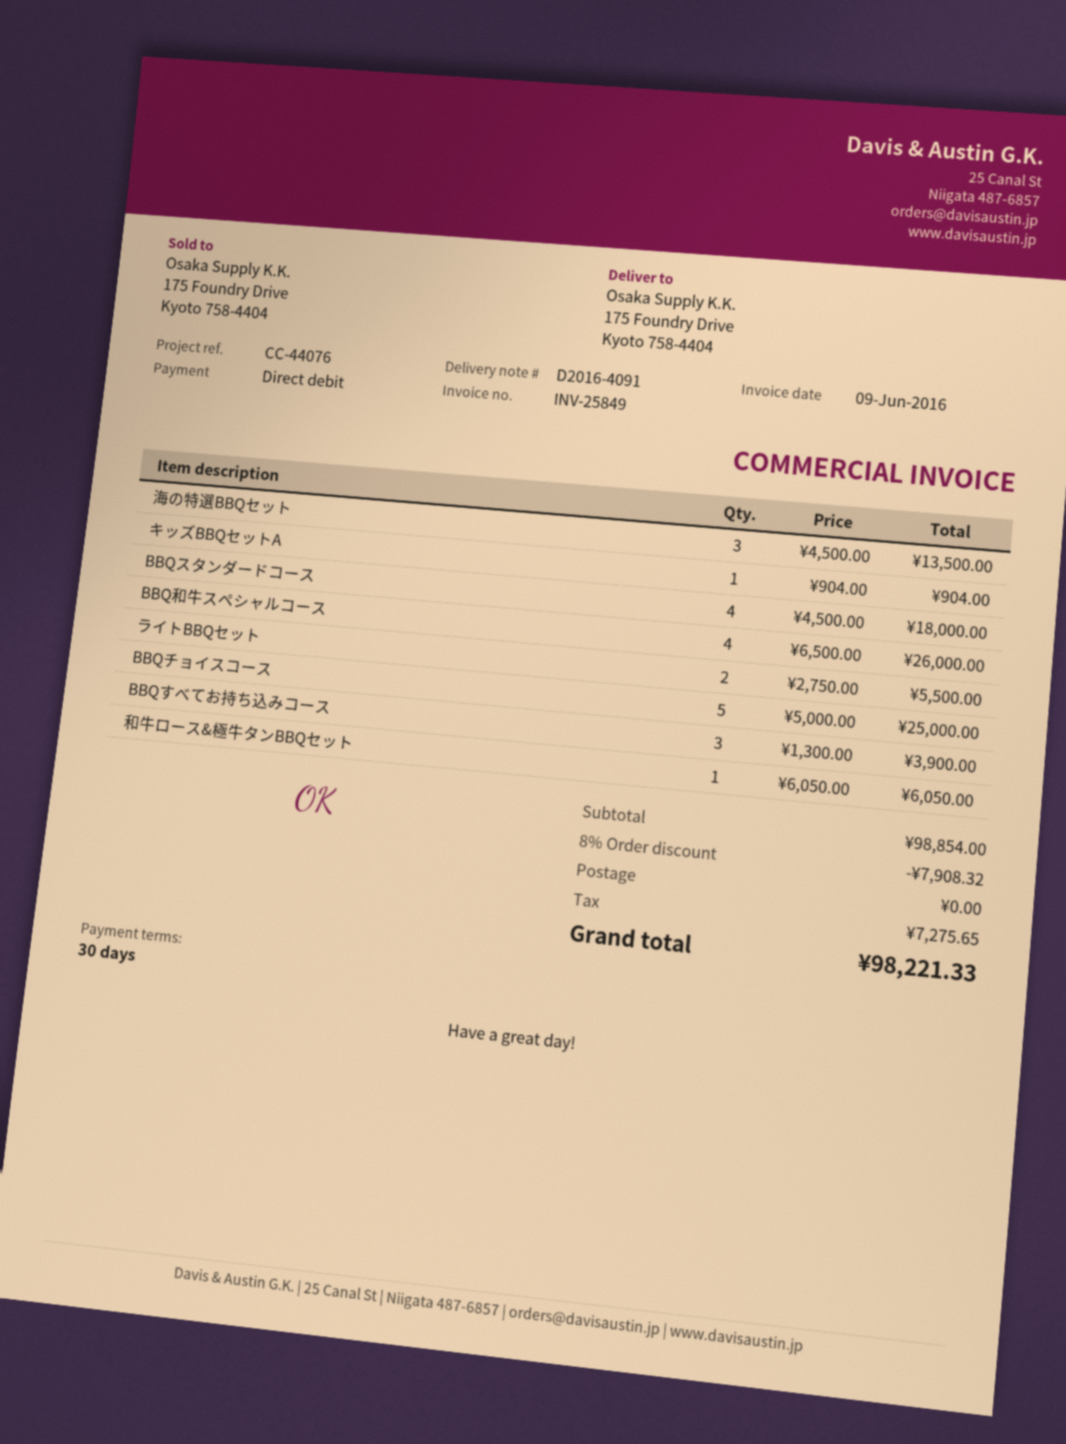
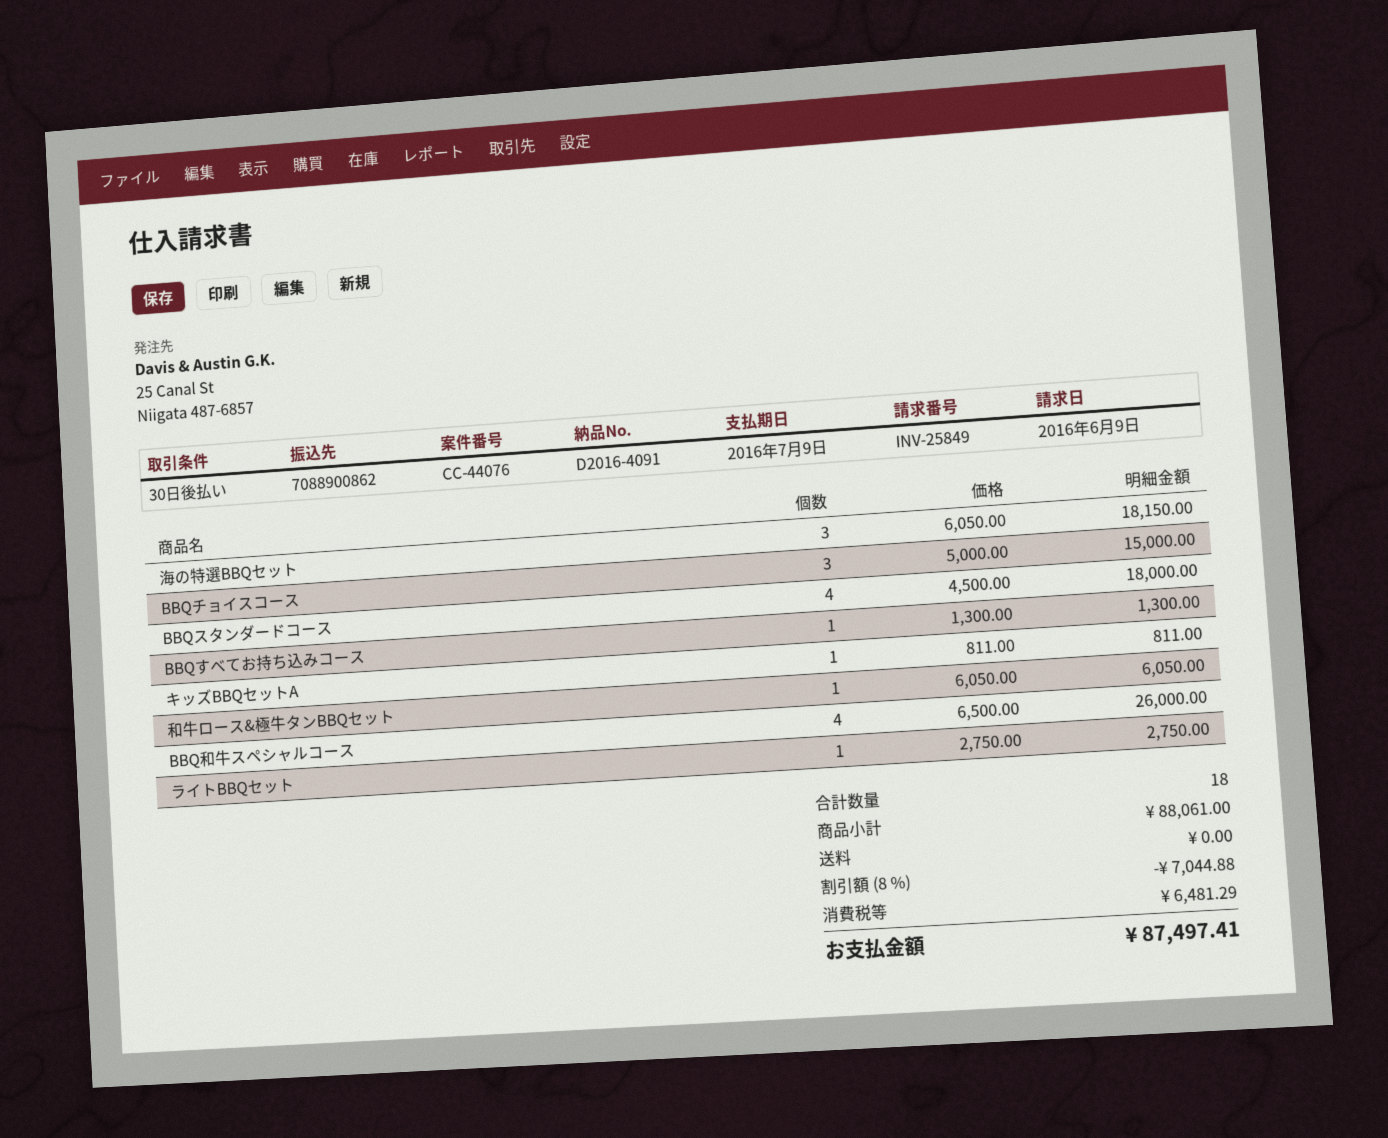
海の特選BBQセット: 3 x 4500.00 = 13500.00 -> 3 x 6050.00 = 18150.00
キッズBBQセットA: 1 x 904.00 = 904.00 -> 1 x 811.00 = 811.00
ライトBBQセット: 2 x 2750.00 = 5500.00 -> 1 x 2750.00 = 2750.00
BBQチョイスコース: 5 x 5000.00 = 25000.00 -> 3 x 5000.00 = 15000.00
BBQすべてお持ち込みコース: 3 x 1300.00 = 3900.00 -> 1 x 1300.00 = 1300.00
subtotal: 98854.00 -> 88061.00
discount: 8% = 7908.32 -> 8% = 7044.88
tax: 7275.65 -> 6481.29
total: 98221.33 -> 87497.41

